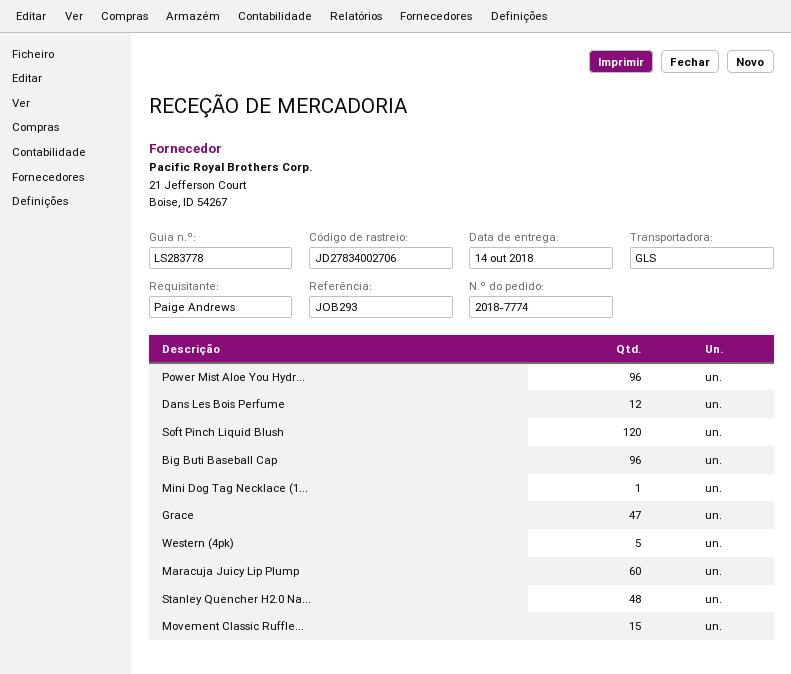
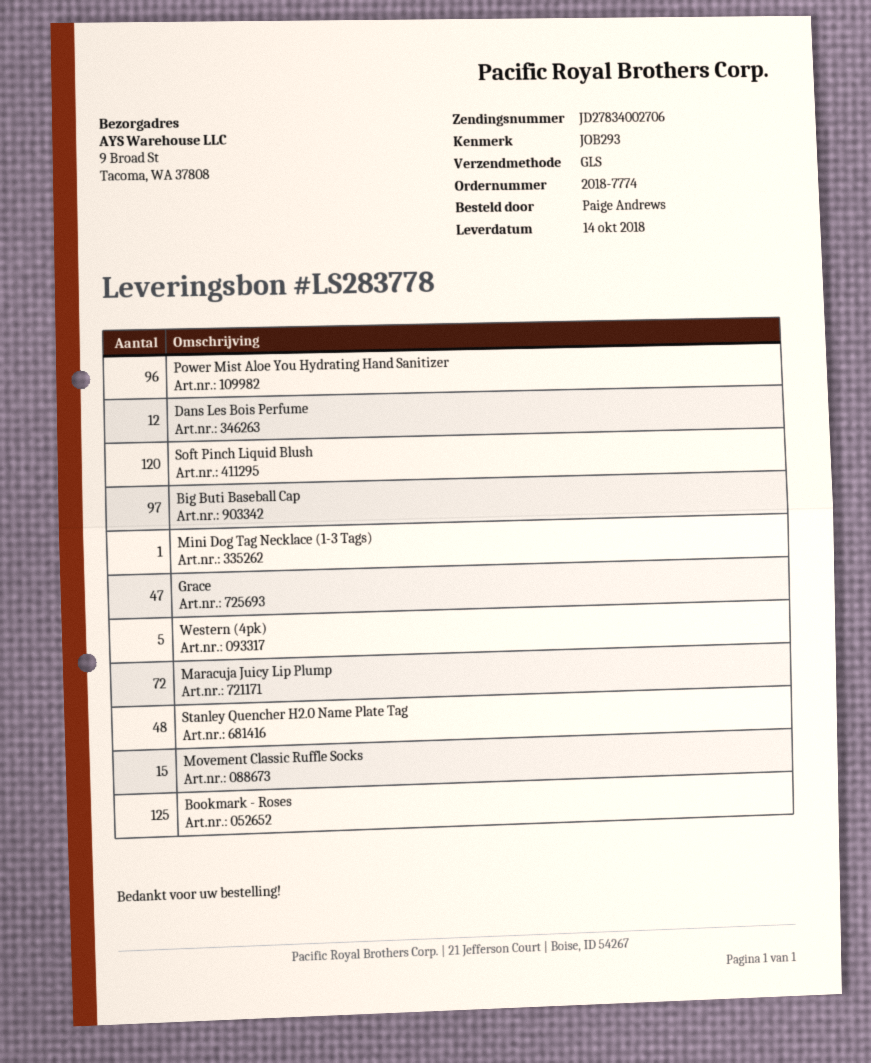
Big Buti Baseball Cap: 96 -> 97
Maracuja Juicy Lip Plump: 60 -> 72
Bookmark - Roses: none -> 125

